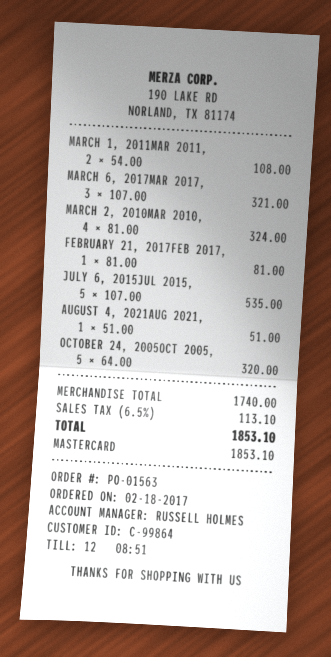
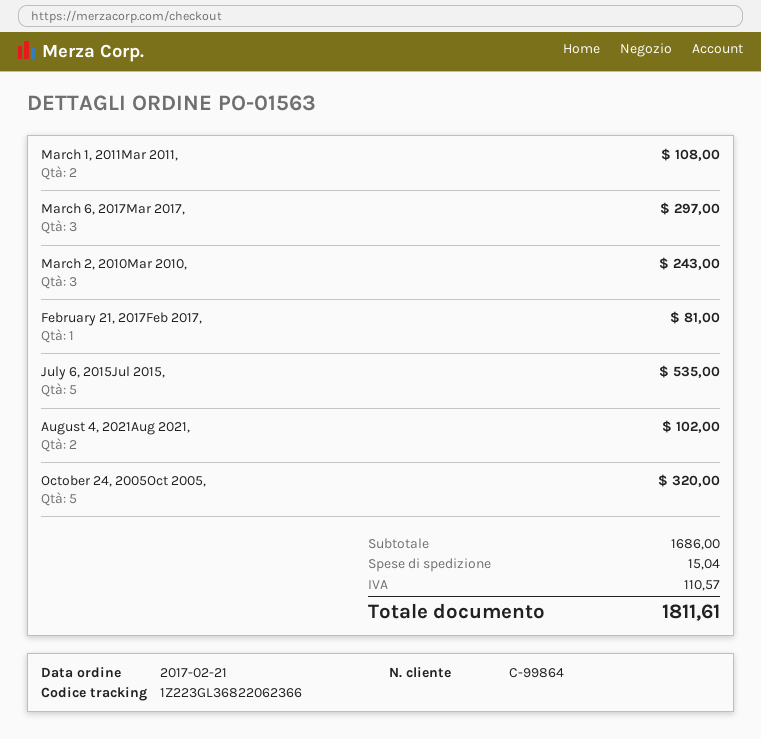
order date: 2017-02-18 -> 2017-02-21
MARCH 6, 2017MAR 2017,: 3 for 321.00 -> 3 for 297.00
MARCH 2, 2010MAR 2010,: 4 for 324.00 -> 3 for 243.00
AUGUST 4, 2021AUG 2021,: 1 for 51.00 -> 2 for 102.00
subtotal: 1740.00 -> 1686.00
shipping: none -> 15.04
tax: 113.10 -> 110.57
total: 1853.10 -> 1811.61

